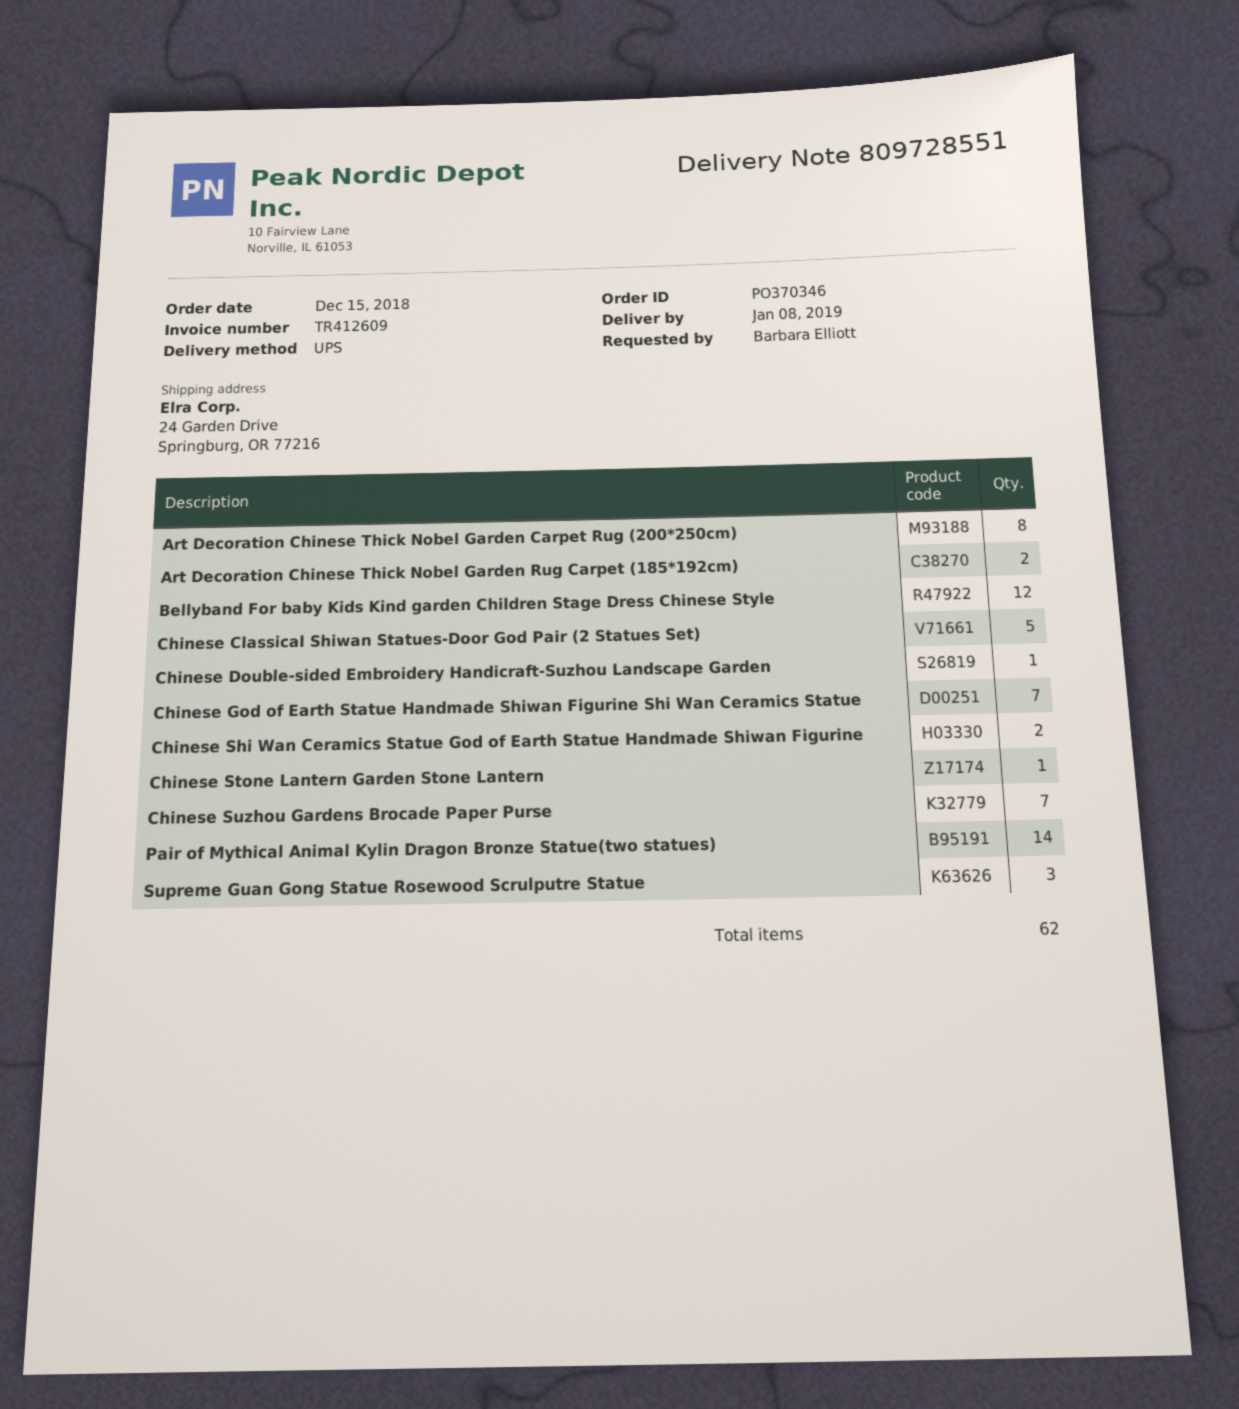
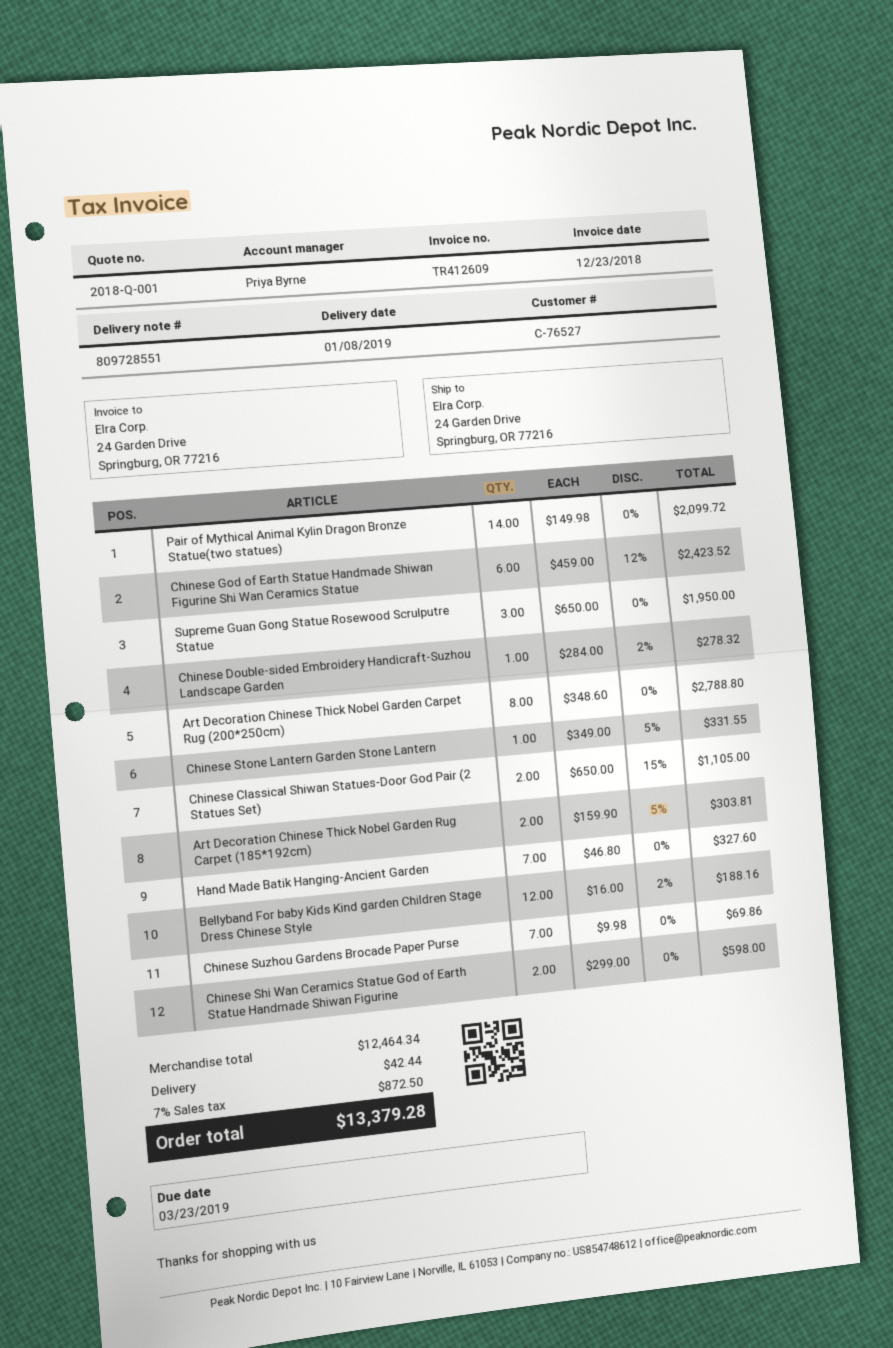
Chinese Classical Shiwan Statues-Door God Pair (2 Statues Set): 5 -> 2
Chinese God of Earth Statue Handmade Shiwan Figurine Shi Wan Ceramics Statue: 7 -> 6
Hand Made Batik Hanging-Ancient Garden: none -> 7

